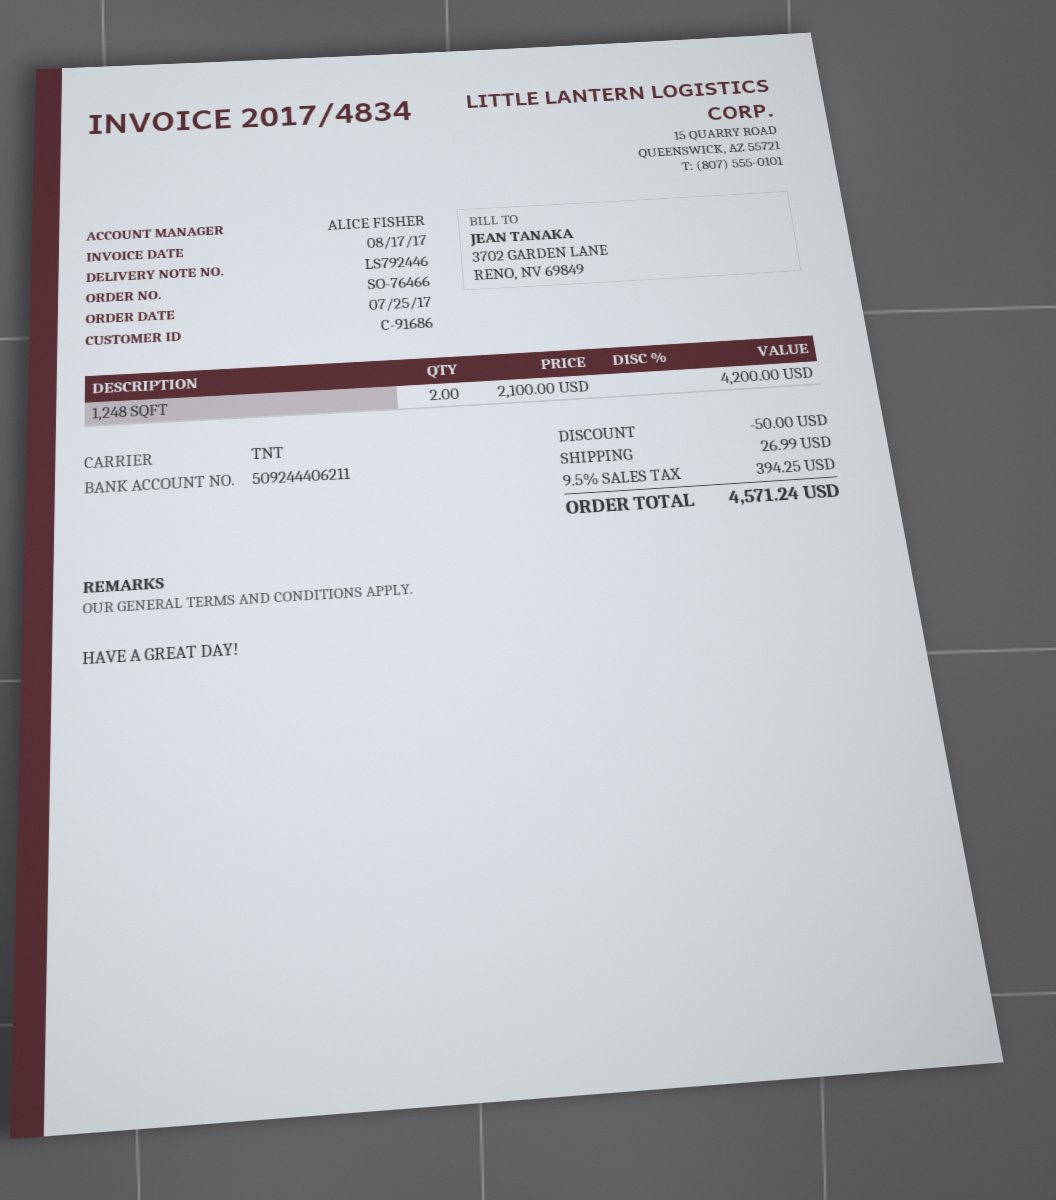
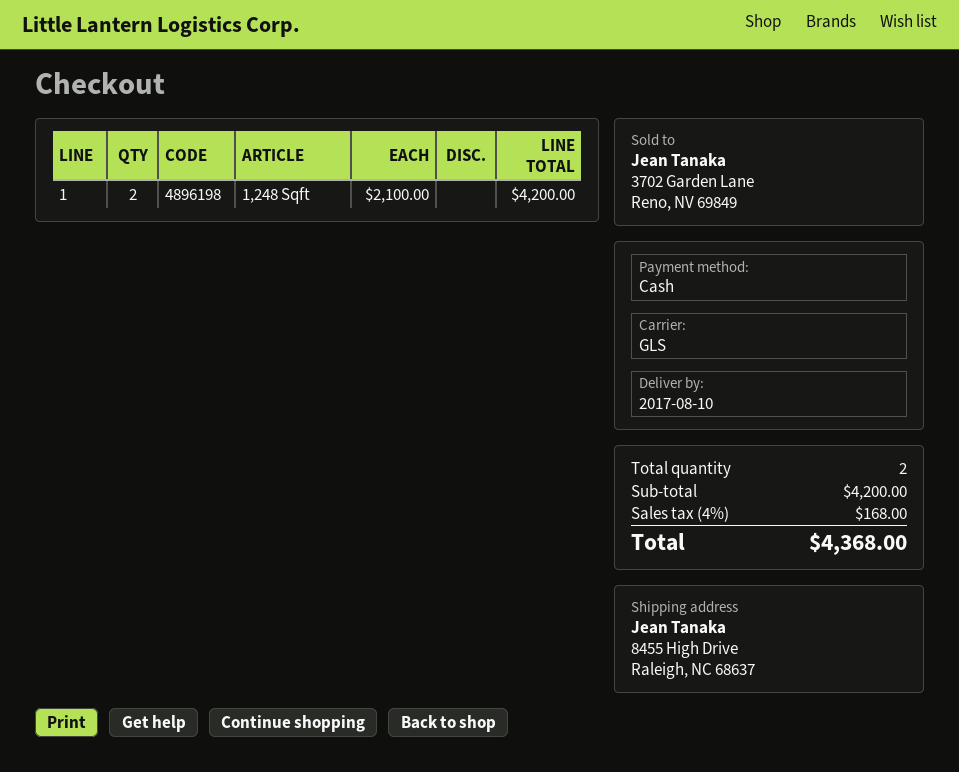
shipping method: TNT -> GLS
discount: 50.00 -> none
shipping: 26.99 -> none
tax: 9.5% = 394.25 -> 4% = 168.00
total: 4571.24 -> 4368.00

